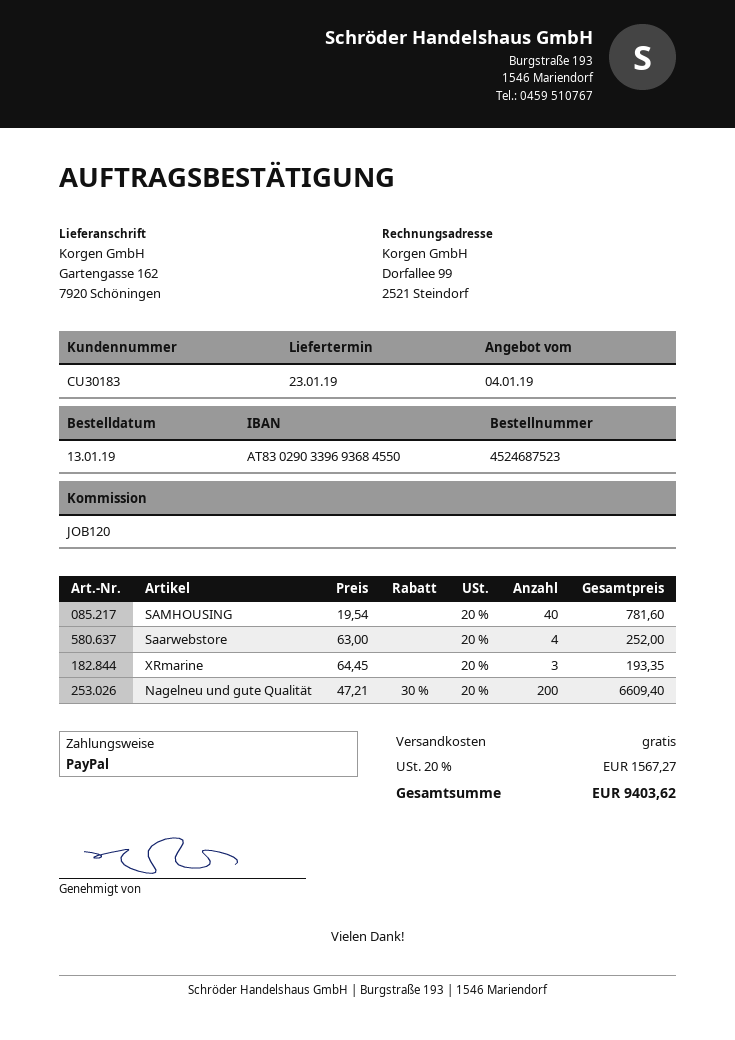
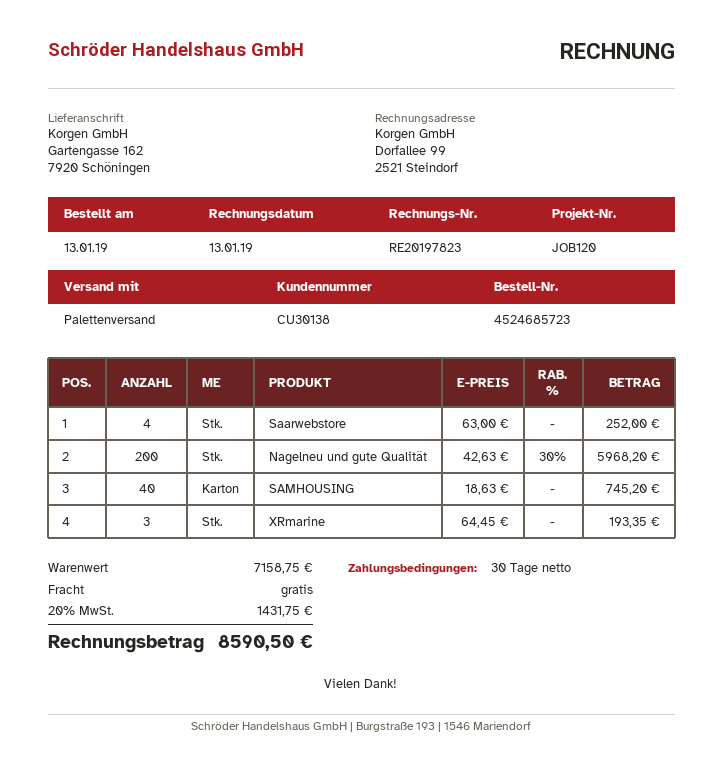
order number: 4524687523 -> 4524685723
customer number: CU30183 -> CU30138
SAMHOUSING: 40 x 19.54 = 781.60 -> 40 x 18.63 = 745.20
Nagelneu und gute Qualität: 200 x 47.21 - 30% = 6609.40 -> 200 x 42.63 - 30% = 5968.20
tax: 20% = 1567.27 -> 20% = 1431.75
total: 9403.62 -> 8590.50

